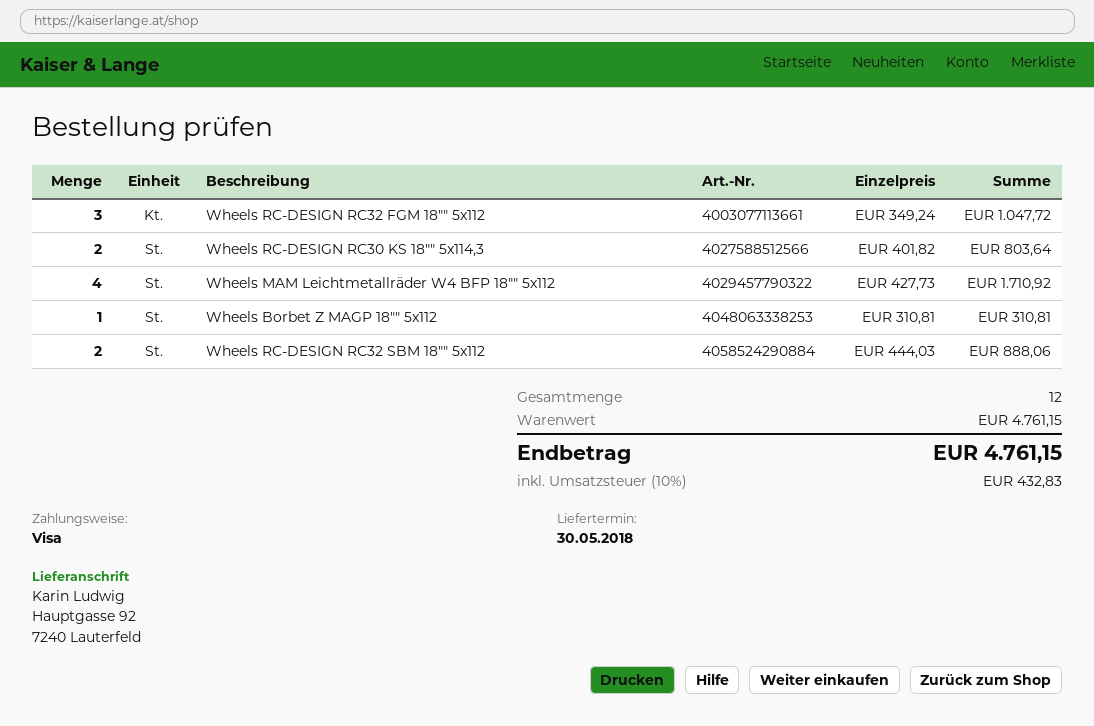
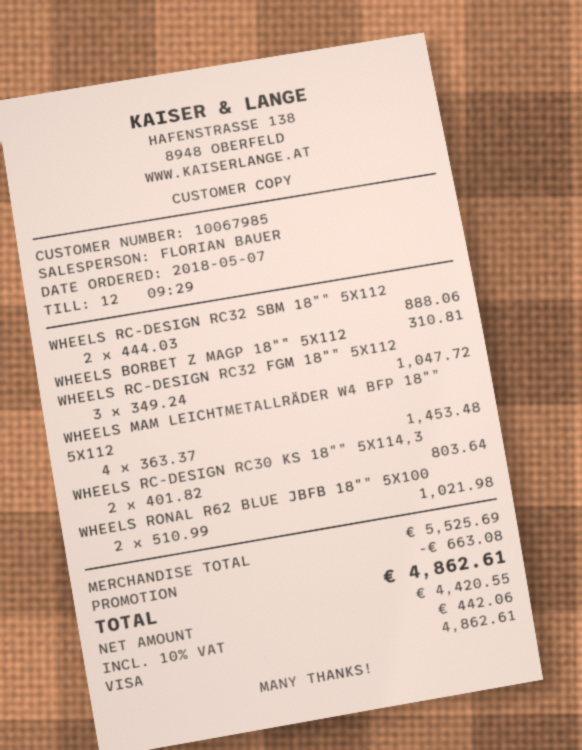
Wheels MAM Leichtmetallräder W4 BFP 18"" 5x112: 4 x 427.73 = 1710.92 -> 4 x 363.37 = 1453.48
WHEELS RONAL R62 BLUE JBFB 18"" 5X100: none -> 2 x 510.99 = 1021.98
subtotal: 4761.15 -> 5525.69
discount: none -> 663.08
tax: 10% = 432.83 -> 10% = 442.06
total: 4761.15 -> 4862.61

